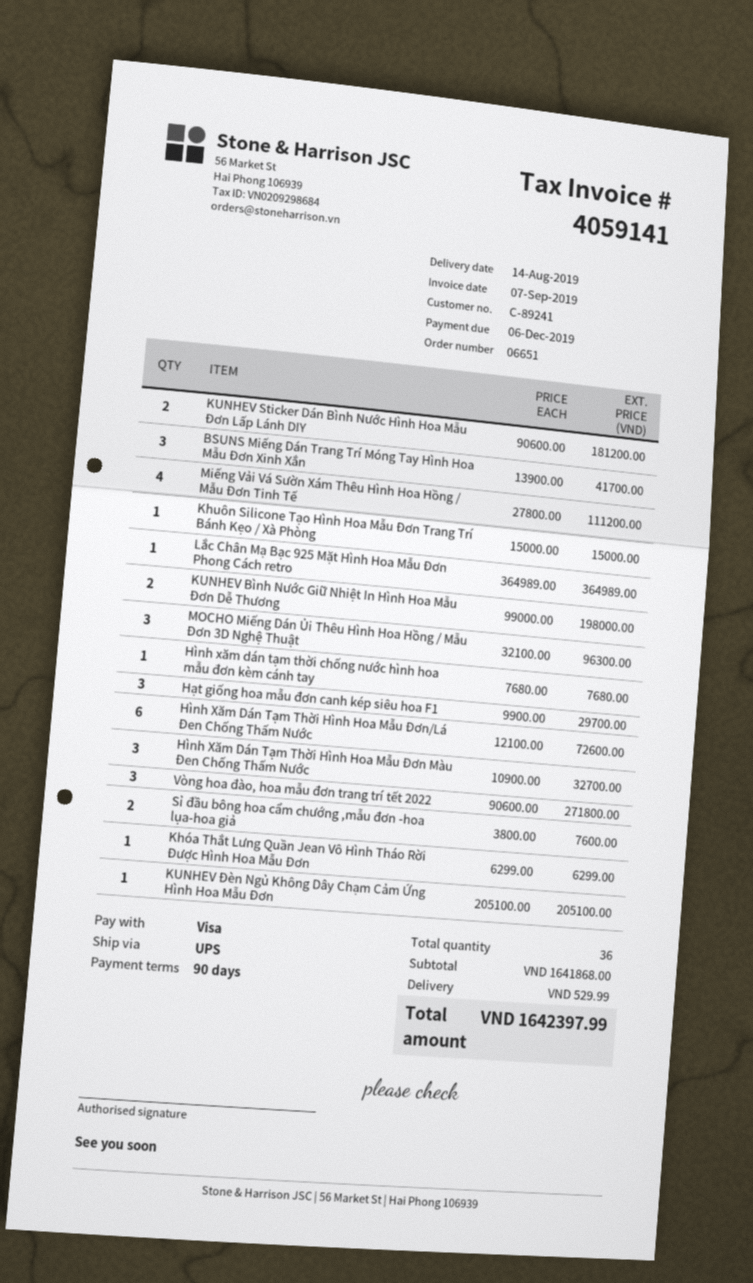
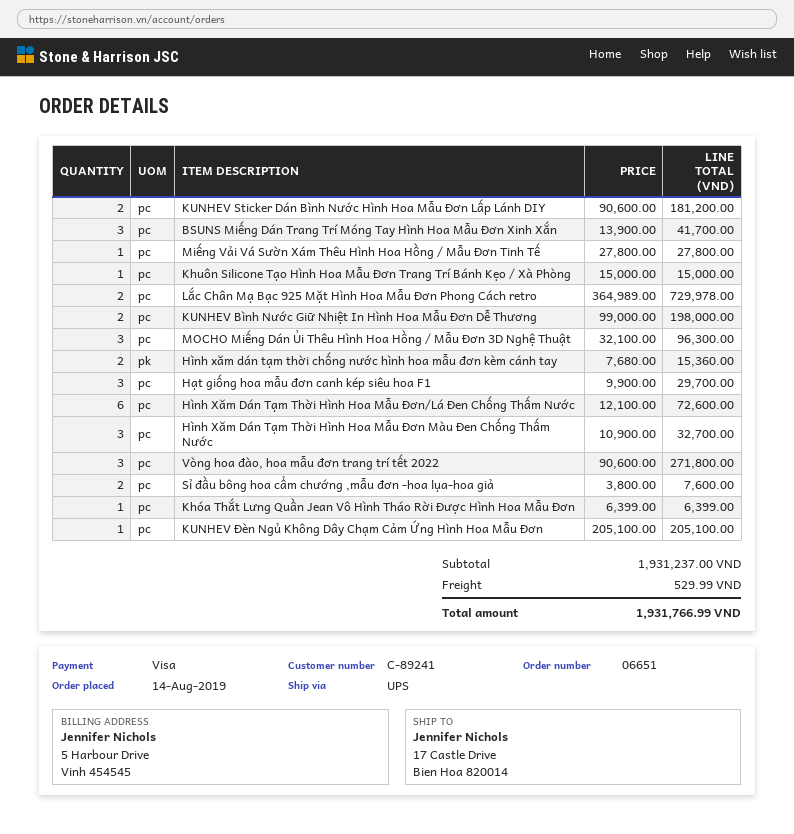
Miếng Vải Vá Sườn Xám Thêu Hình Hoa Hồng / Mẫu Đơn Tinh Tế: 4 x 27800.00 = 111200.00 -> 1 x 27800.00 = 27800.00
Lắc Chân Mạ Bạc 925 Mặt Hình Hoa Mẫu Đơn Phong Cách retro: 1 x 364989.00 = 364989.00 -> 2 x 364989.00 = 729978.00
Hình xăm dán tạm thời chống nước hình hoa mẫu đơn kèm cánh tay: 1 x 7680.00 = 7680.00 -> 2 x 7680.00 = 15360.00
Khóa Thắt Lưng Quần Jean Vô Hình Tháo Rời Được Hình Hoa Mẫu Đơn: 1 x 6299.00 = 6299.00 -> 1 x 6399.00 = 6399.00
subtotal: 1641868.00 -> 1931237.00
total: 1642397.99 -> 1931766.99

